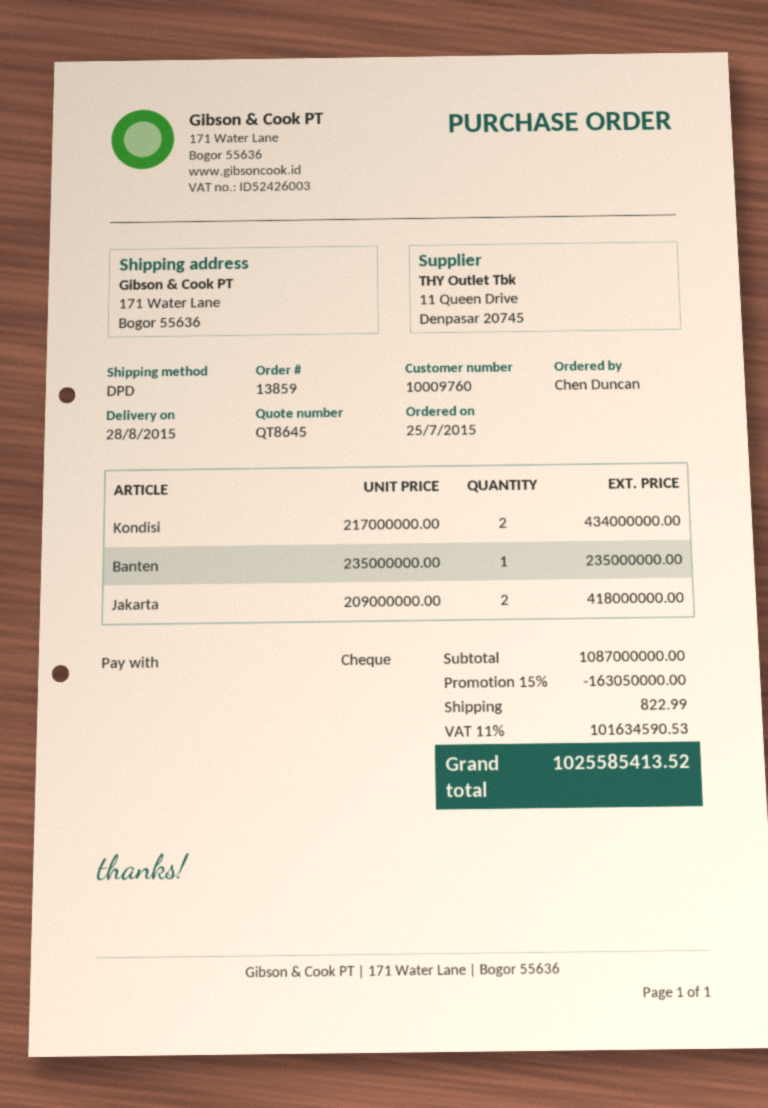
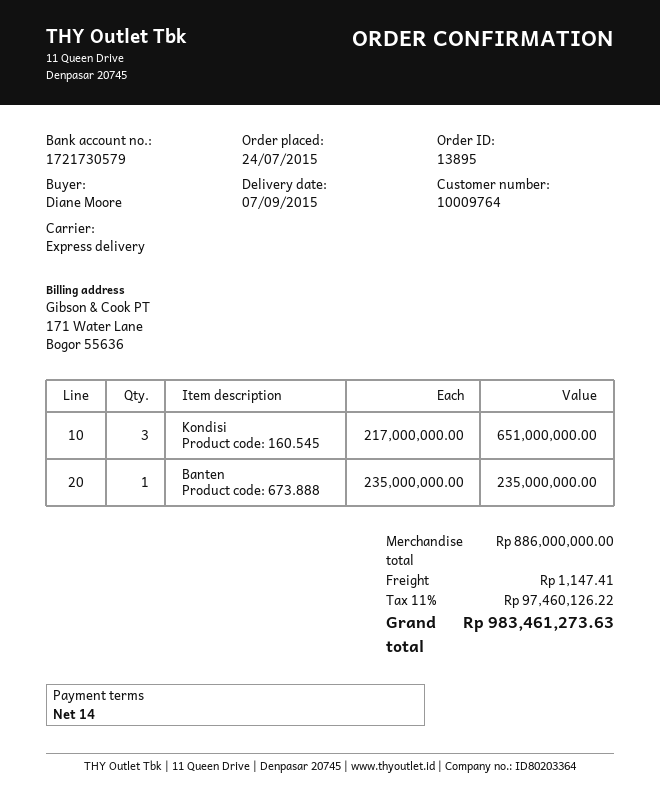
order number: 13859 -> 13895
order date: 2015-07-25 -> 2015-07-24
delivery date: 2015-08-28 -> 2015-09-07
customer number: 10009760 -> 10009764
ordered by: Chen Duncan -> Diane Moore
shipping method: DPD -> express
Kondisi: 2 x 217000000.00 = 434000000.00 -> 3 x 217000000.00 = 651000000.00
Jakarta: 2 x 209000000.00 = 418000000.00 -> none
subtotal: 1087000000.00 -> 886000000.00
discount: 15% = 163050000.00 -> none
shipping: 822.99 -> 1147.41
tax: 11% = 101634590.53 -> 11% = 97460126.22
total: 1025585413.52 -> 983461273.63

